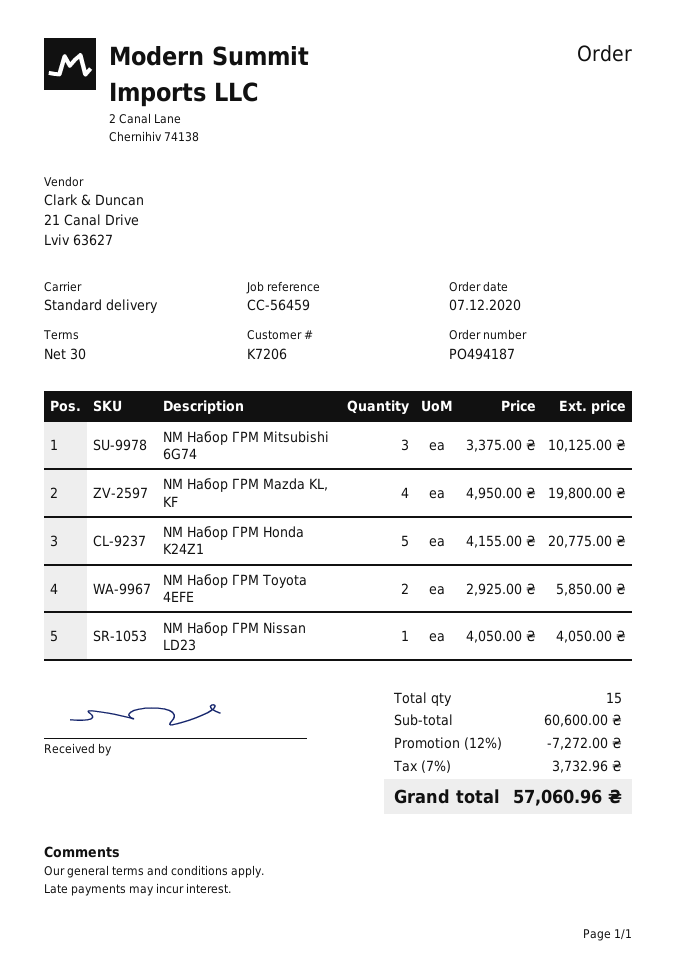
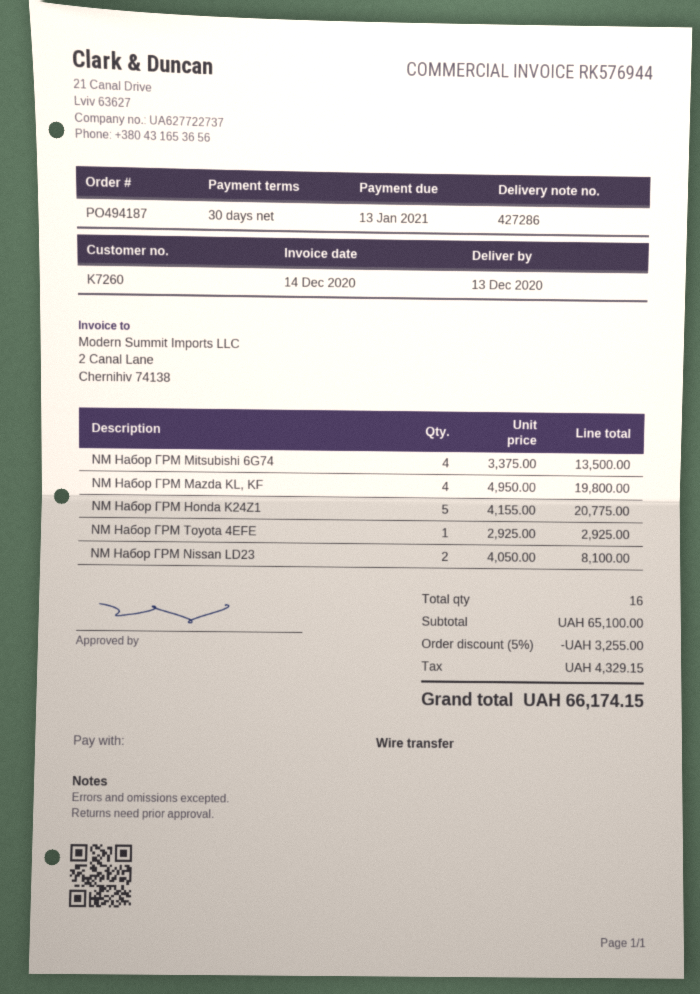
customer number: K7206 -> K7260
NM Набор ГРМ Mitsubishi 6G74: 3 x 3375.00 = 10125.00 -> 4 x 3375.00 = 13500.00
NM Набор ГРМ Toyota 4EFE: 2 x 2925.00 = 5850.00 -> 1 x 2925.00 = 2925.00
NM Набор ГРМ Nissan LD23: 1 x 4050.00 = 4050.00 -> 2 x 4050.00 = 8100.00
total quantity: 15 -> 16
subtotal: 60600.00 -> 65100.00
discount: 12% = 7272.00 -> 5% = 3255.00
tax: 3732.96 -> 4329.15
total: 57060.96 -> 66174.15

